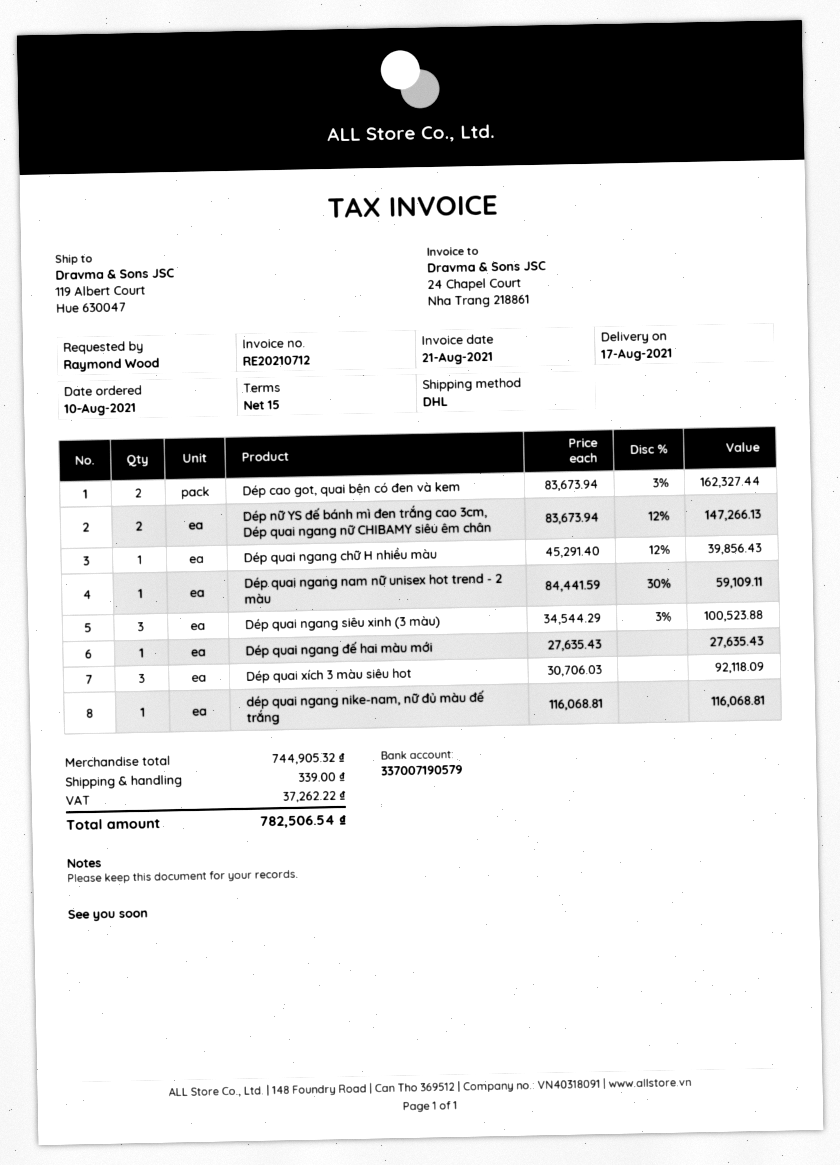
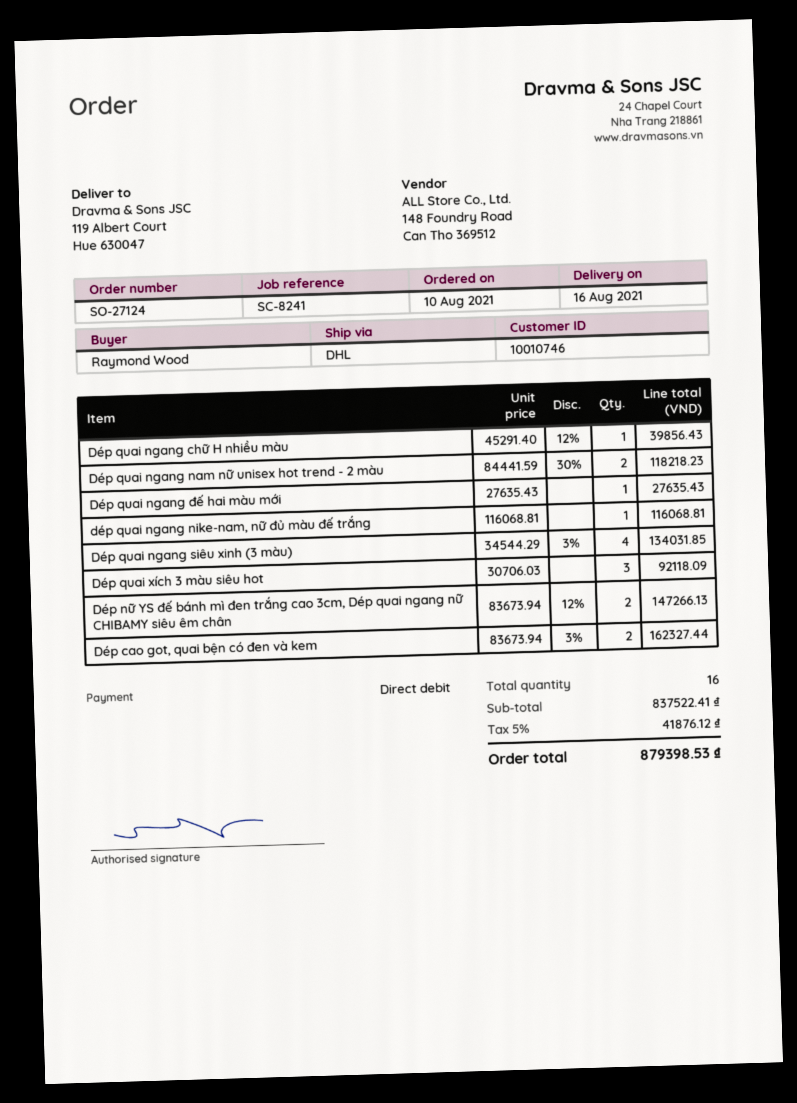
delivery date: 2021-08-17 -> 2021-08-16
Dép quai ngang nam nữ unisex hot trend - 2 màu: 1 x 84441.59 - 30% = 59109.11 -> 2 x 84441.59 - 30% = 118218.23
Dép quai ngang siêu xinh (3 màu): 3 x 34544.29 - 3% = 100523.88 -> 4 x 34544.29 - 3% = 134031.85
subtotal: 744905.32 -> 837522.41
shipping: 339.00 -> none
tax: 37262.22 -> 41876.12
total: 782506.54 -> 879398.53

